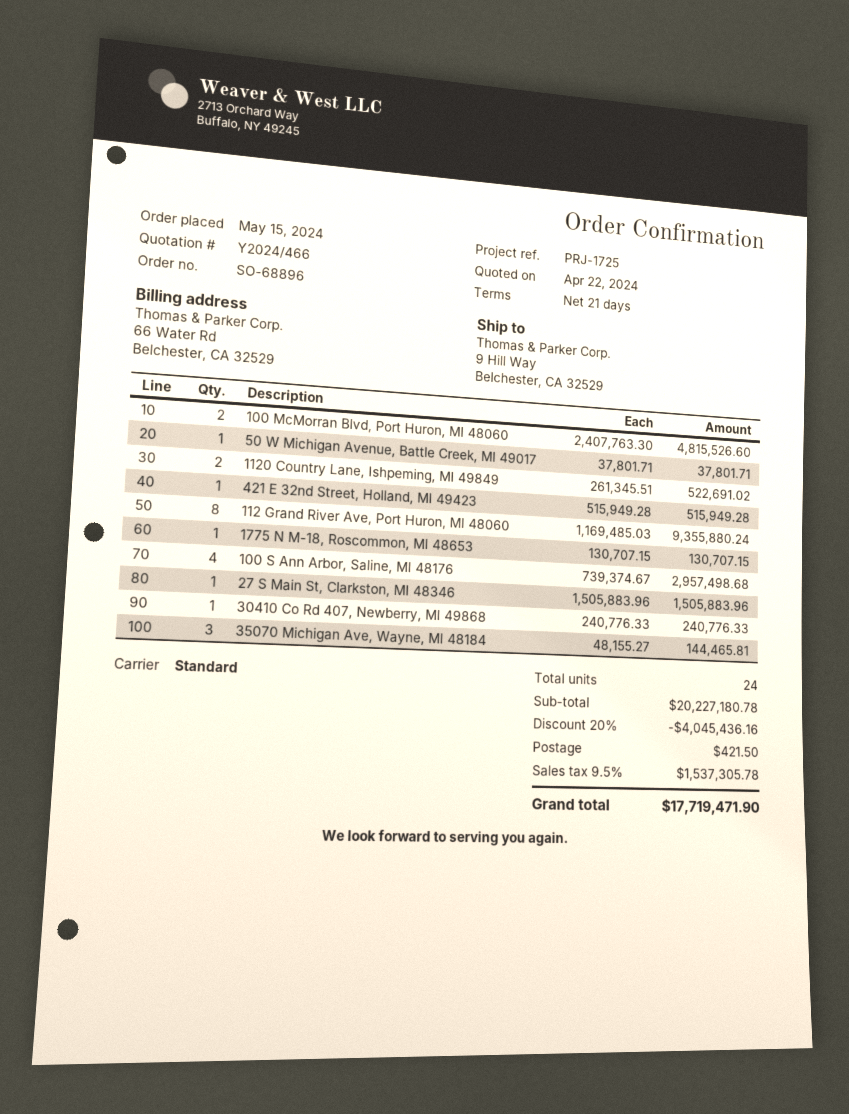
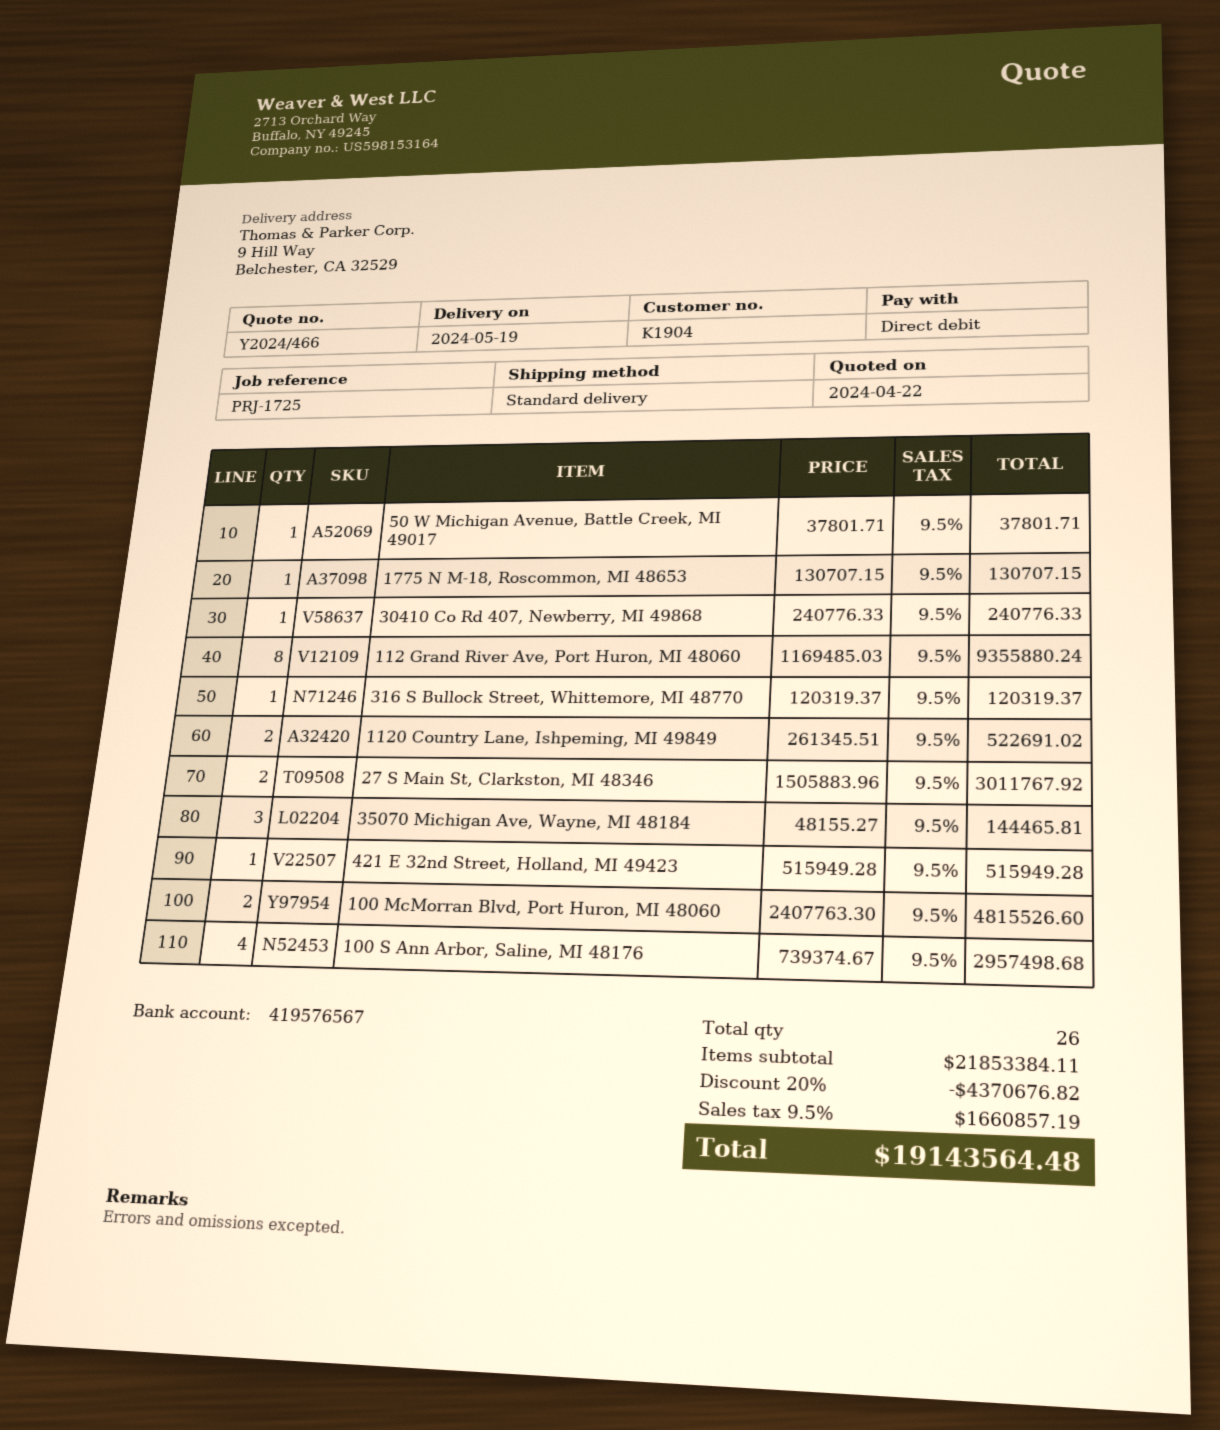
27 S Main St, Clarkston, MI 48346: 1 x 1505883.96 = 1505883.96 -> 2 x 1505883.96 = 3011767.92
316 S Bullock Street, Whittemore, MI 48770: none -> 1 x 120319.37 = 120319.37
total quantity: 24 -> 26
subtotal: 20227180.78 -> 21853384.11
discount: 20% = 4045436.16 -> 20% = 4370676.82
shipping: 421.50 -> none
tax: 9.5% = 1537305.78 -> 9.5% = 1660857.19
total: 17719471.90 -> 19143564.48

